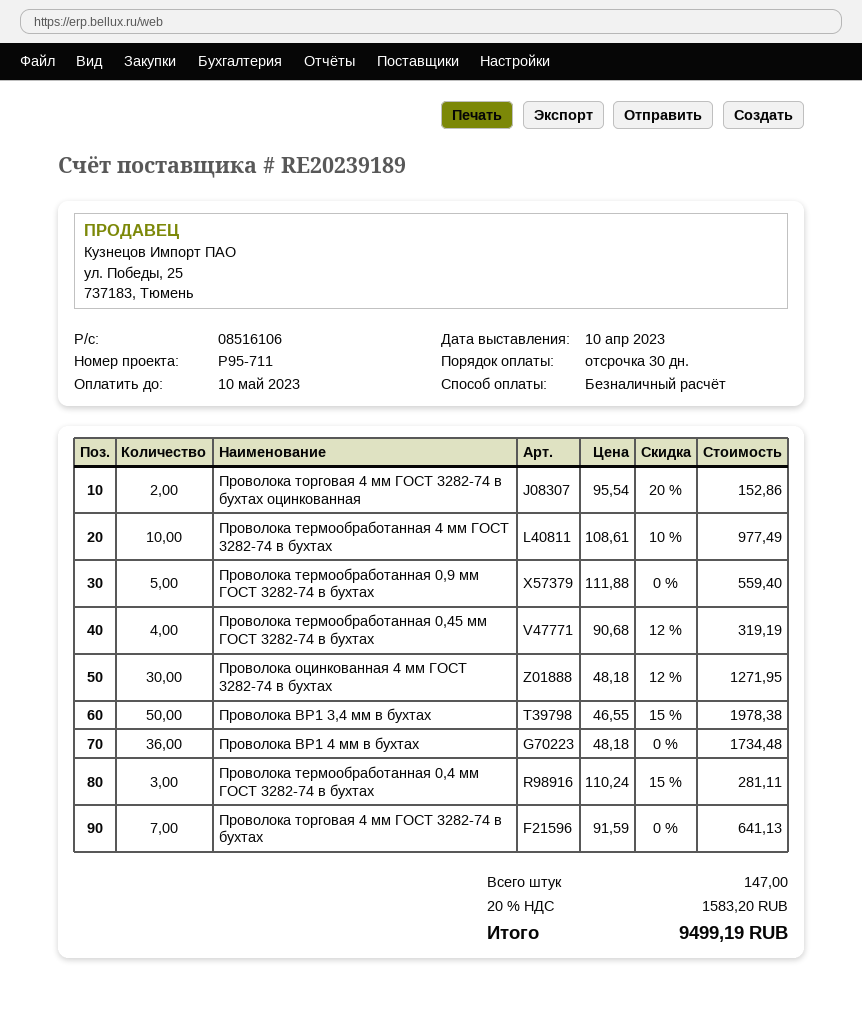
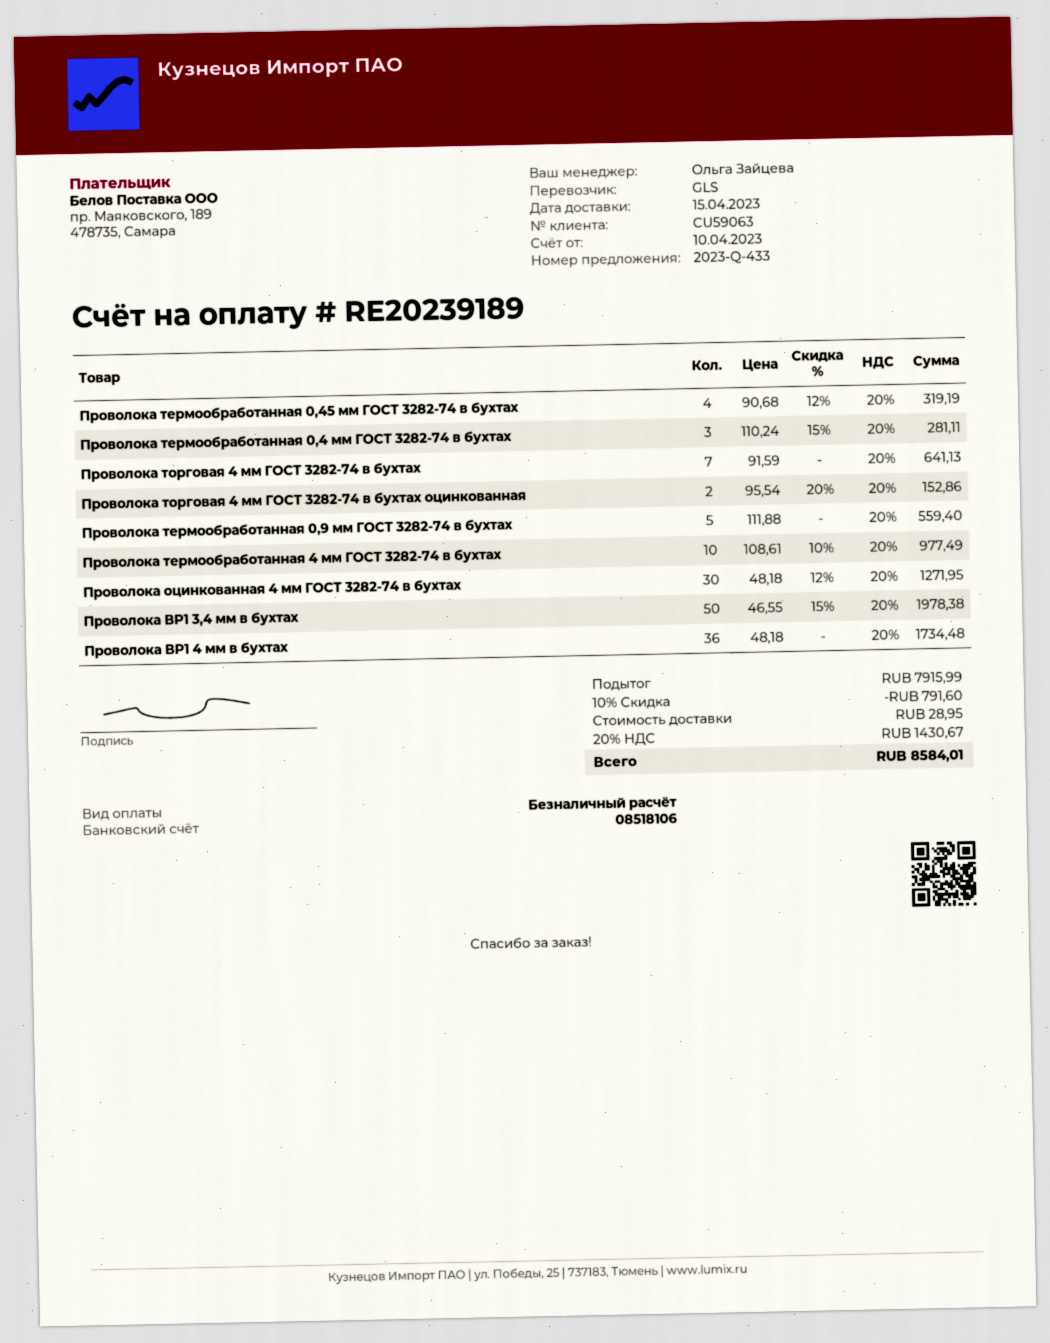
bank account: 08516106 -> 08518106
discount: none -> 10% = 791.60
shipping: none -> 28.95
tax: 20% = 1583.20 -> 20% = 1430.67
total: 9499.19 -> 8584.01

